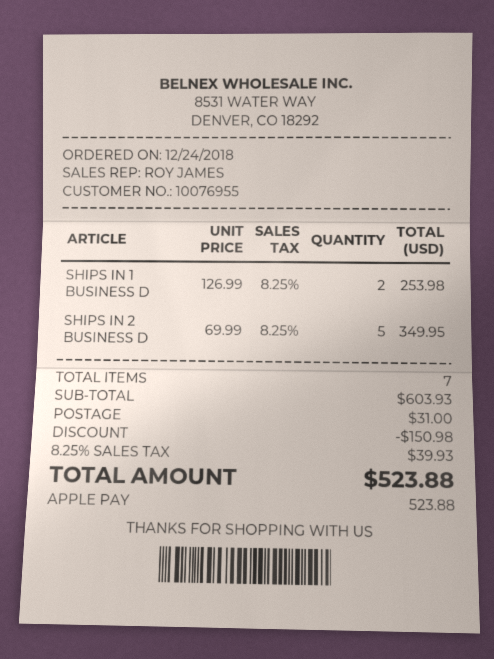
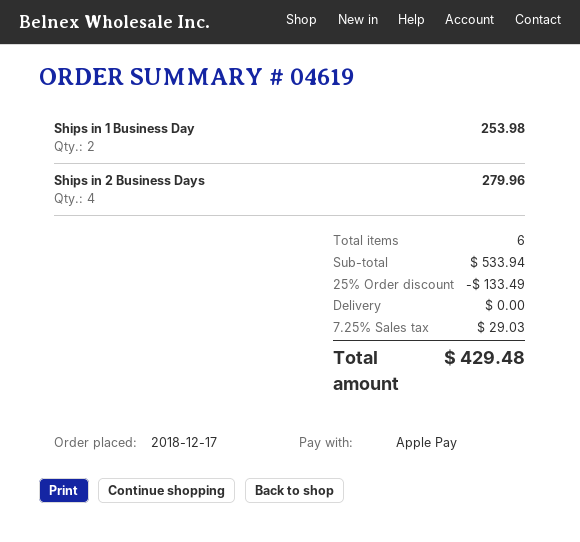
order date: 2018-12-24 -> 2018-12-17
SHIPS IN 2 BUSINESS D: 5 for 349.95 -> 4 for 279.96
total quantity: 7 -> 6
subtotal: 603.93 -> 533.94
discount: 150.98 -> 133.49
shipping: 31.00 -> 0.00
tax: 8.25% = 39.93 -> 7.25% = 29.03
total: 523.88 -> 429.48

